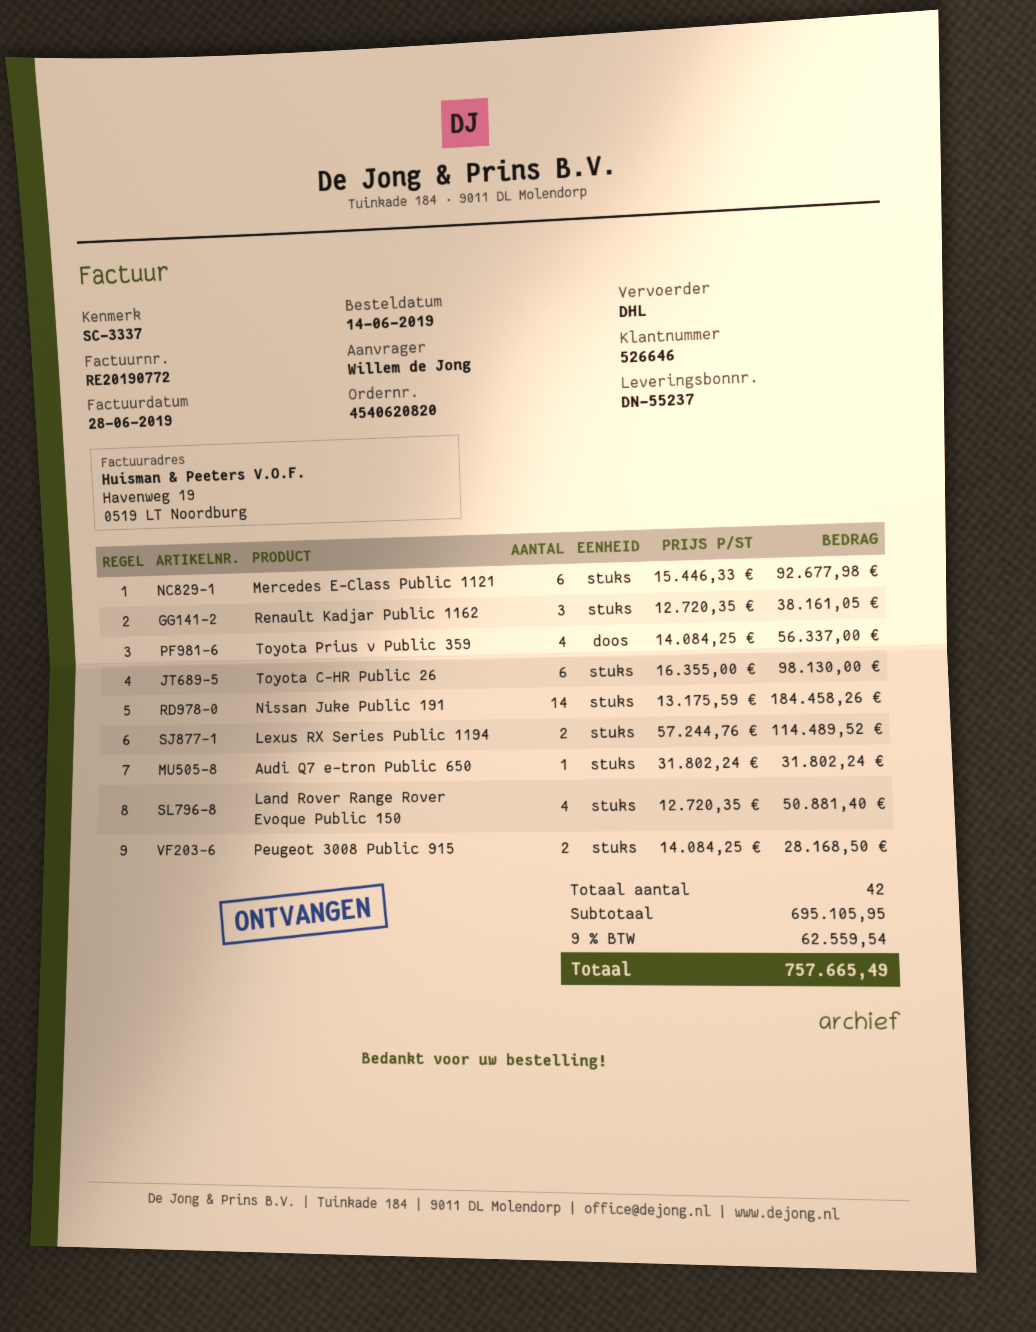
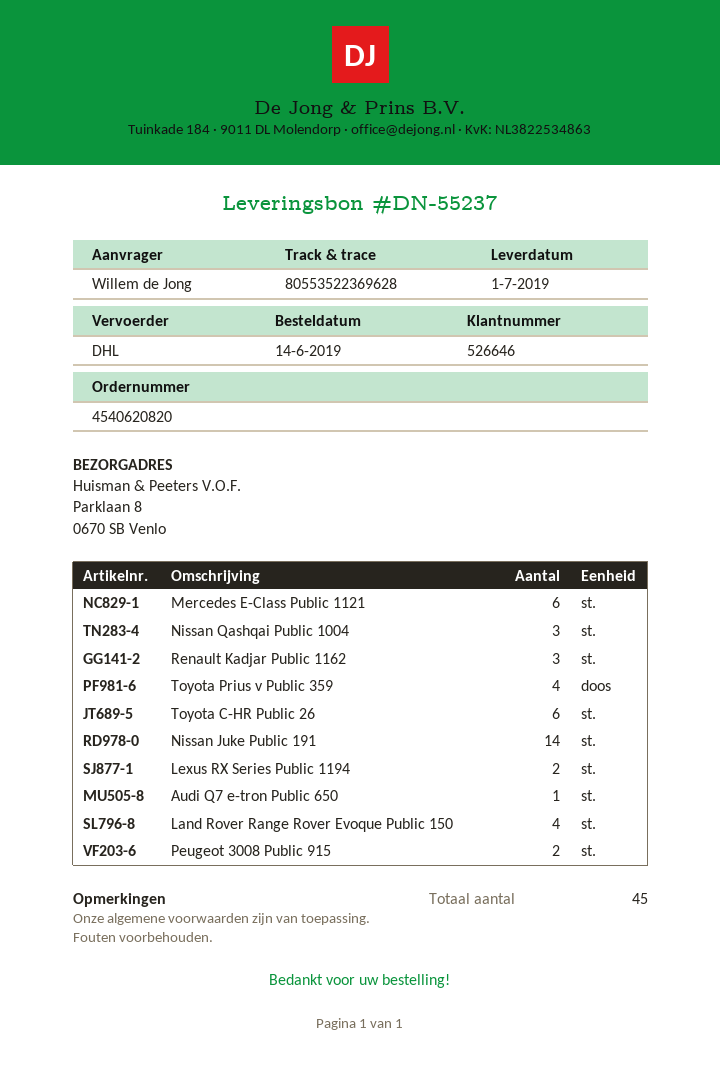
Nissan Qashqai Public 1004: none -> 3
total quantity: 42 -> 45

